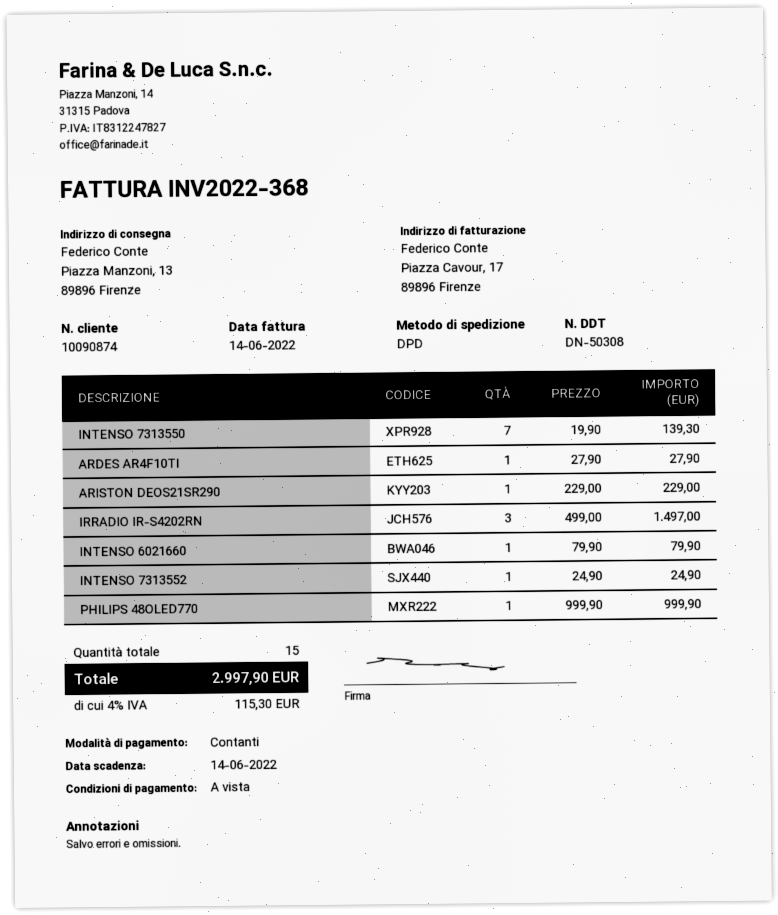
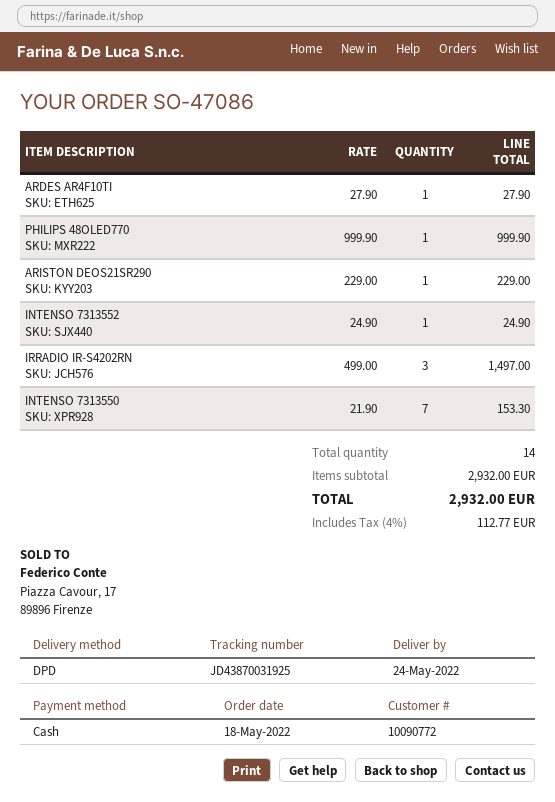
customer number: 10090874 -> 10090772
INTENSO 7313550: 7 x 19.90 = 139.30 -> 7 x 21.90 = 153.30
INTENSO 6021660: 1 x 79.90 = 79.90 -> none
total quantity: 15 -> 14
tax: 4% = 115.30 -> 4% = 112.77
total: 2997.90 -> 2932.00

